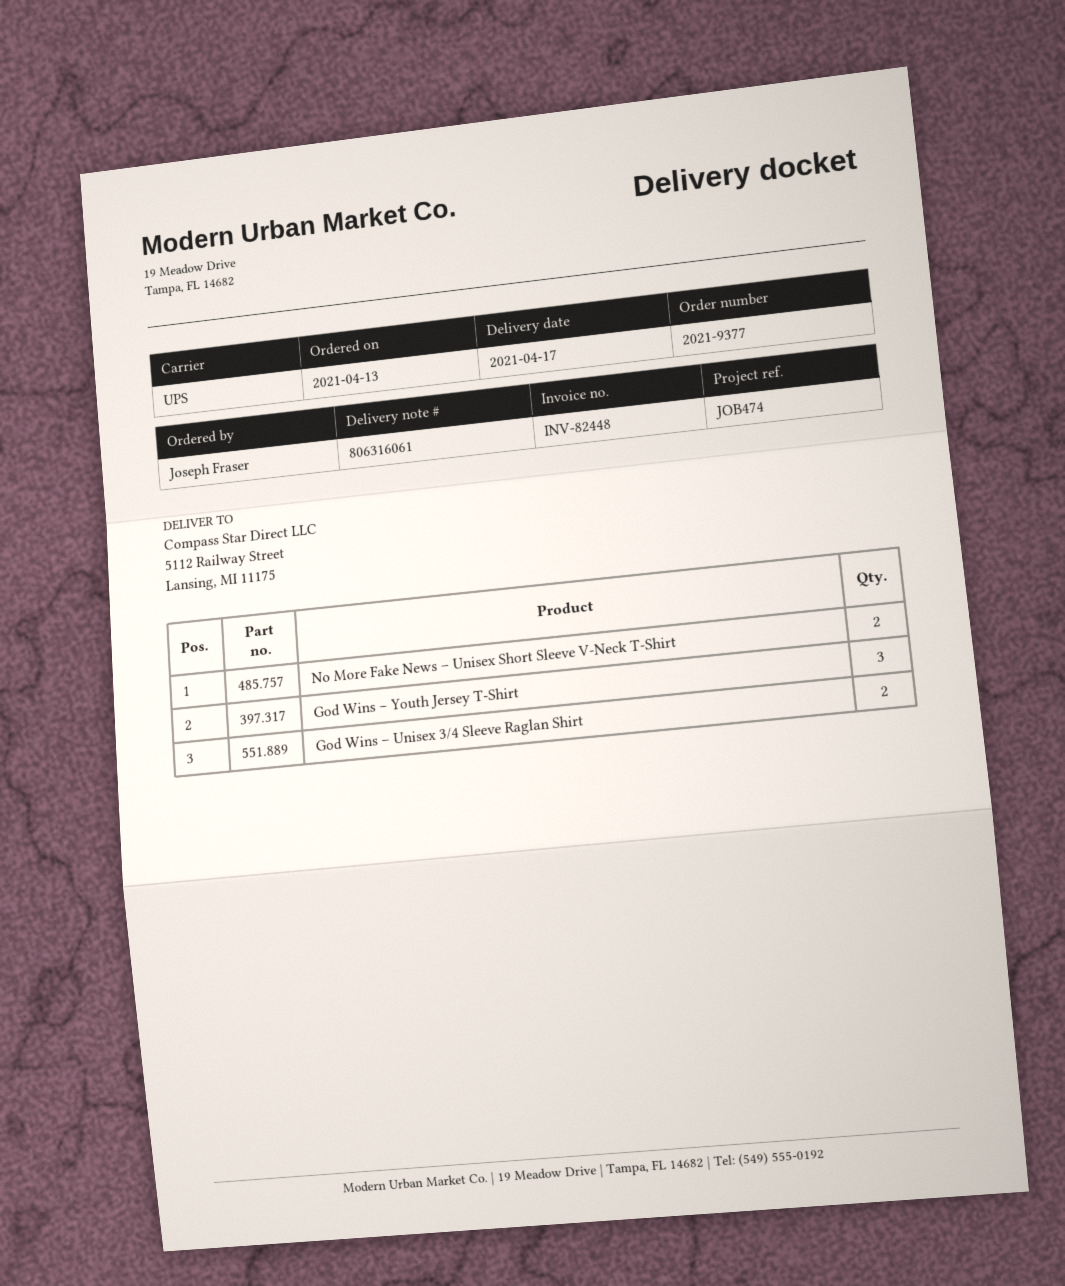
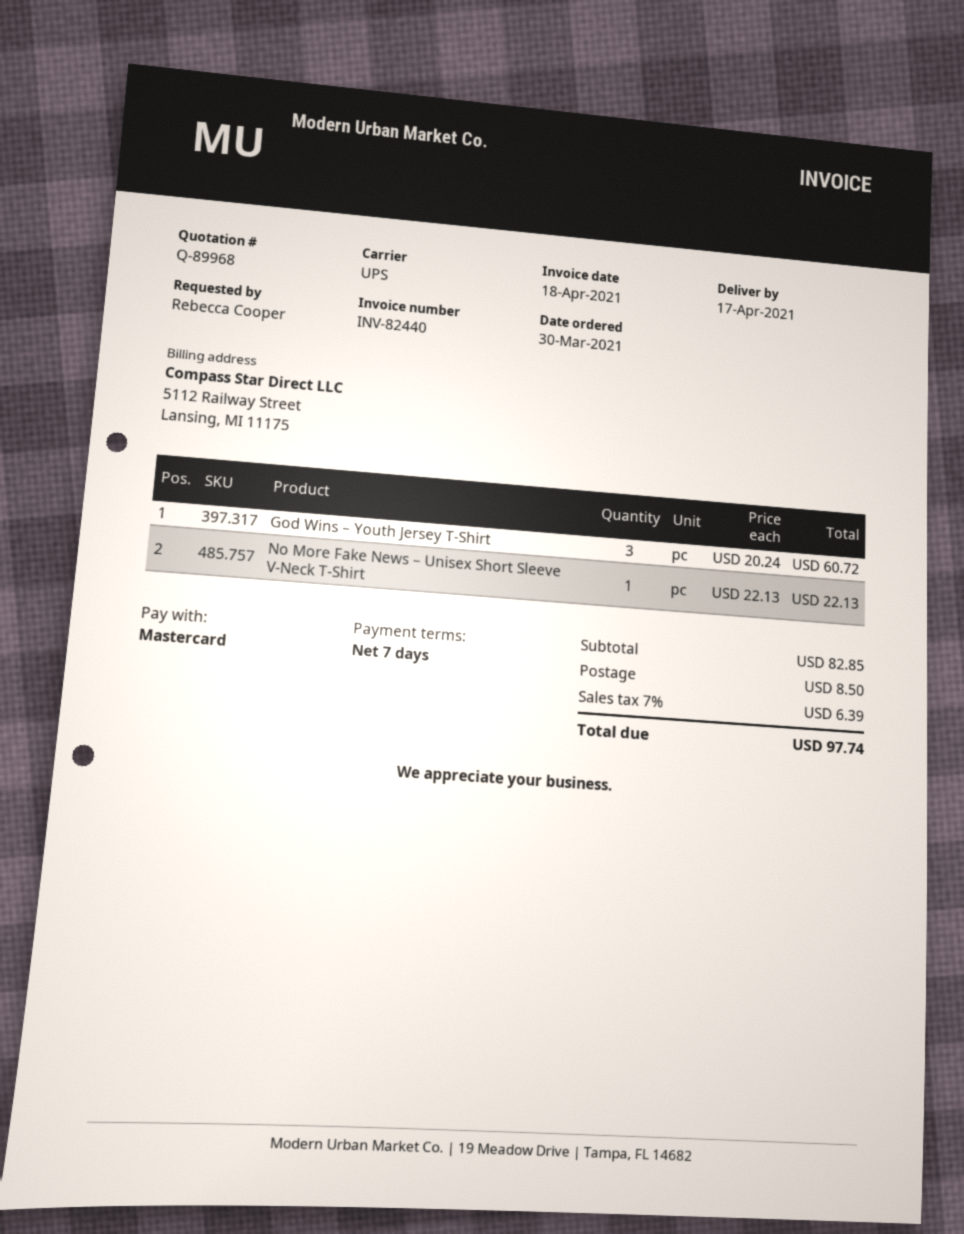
order date: 2021-04-13 -> 2021-03-30
invoice number: INV-82448 -> INV-82440
ordered by: Joseph Fraser -> Rebecca Cooper
No More Fake News – Unisex Short Sleeve V-Neck T-Shirt: 2 -> 1
God Wins – Unisex 3/4 Sleeve Raglan Shirt: 2 -> none

